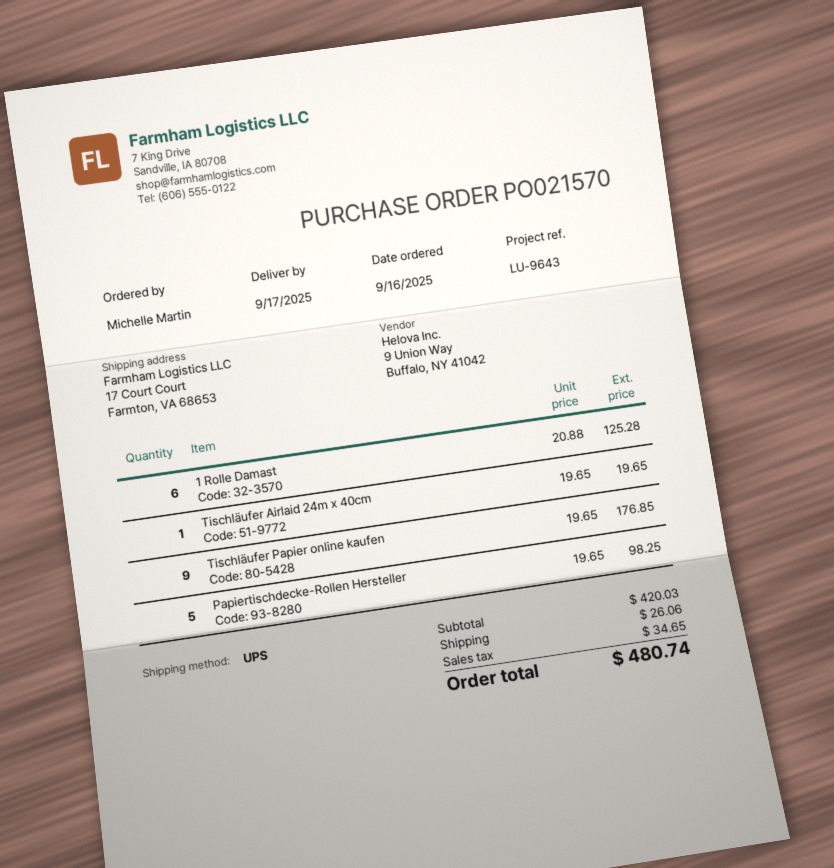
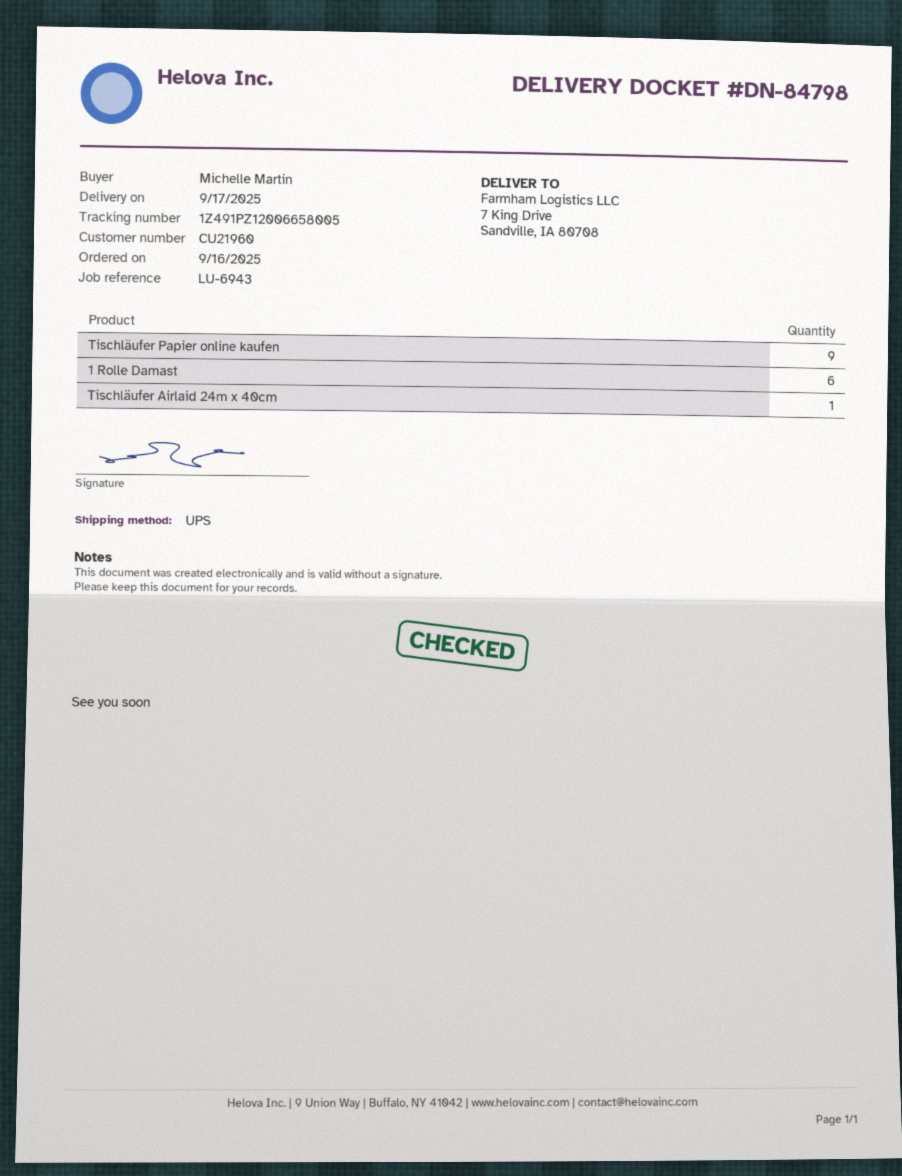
reference: LU-9643 -> LU-6943
ship to: 17 Court Court, Farmton, VA 68653 -> 7 King Drive, Sandville, IA 80708
Papiertischdecke-Rollen Hersteller: 5 -> none

